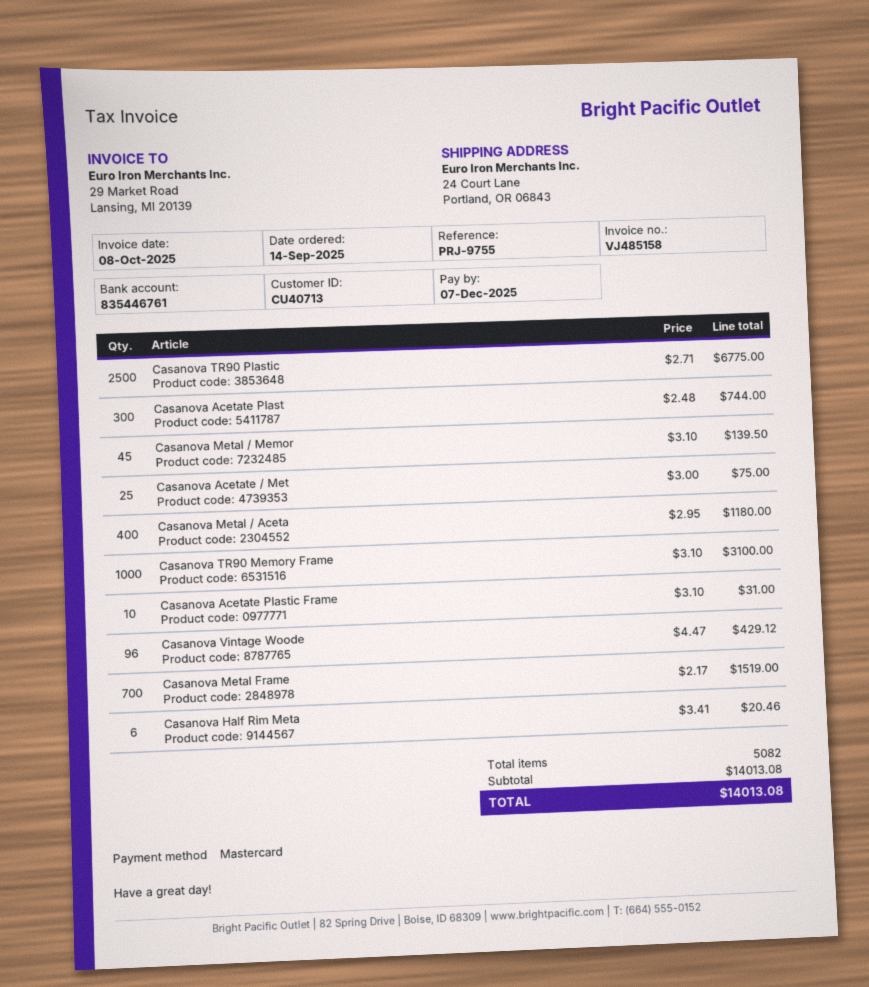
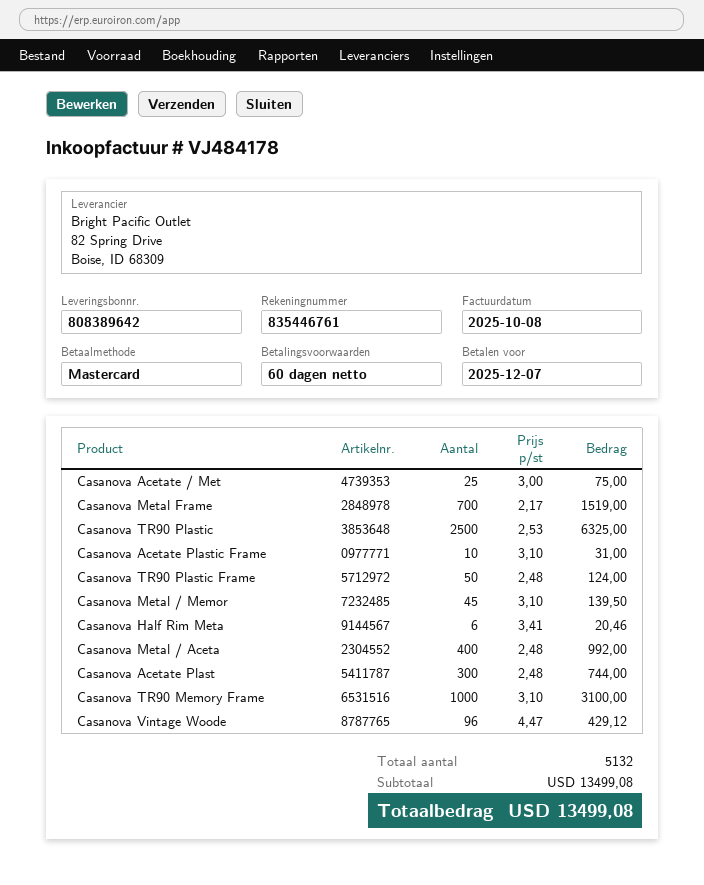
invoice number: VJ485158 -> VJ484178
Casanova TR90 Plastic: 2500 x 2.71 = 6775.00 -> 2500 x 2.53 = 6325.00
Casanova Metal / Aceta: 400 x 2.95 = 1180.00 -> 400 x 2.48 = 992.00
Casanova TR90 Plastic Frame: none -> 50 x 2.48 = 124.00
total quantity: 5082 -> 5132
subtotal: 14013.08 -> 13499.08
total: 14013.08 -> 13499.08

